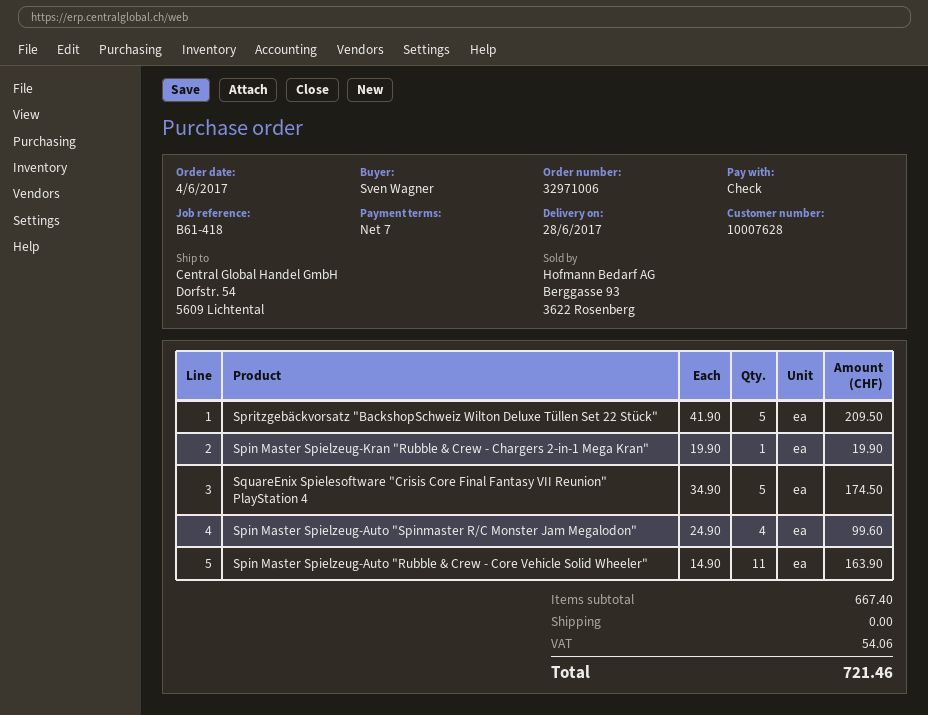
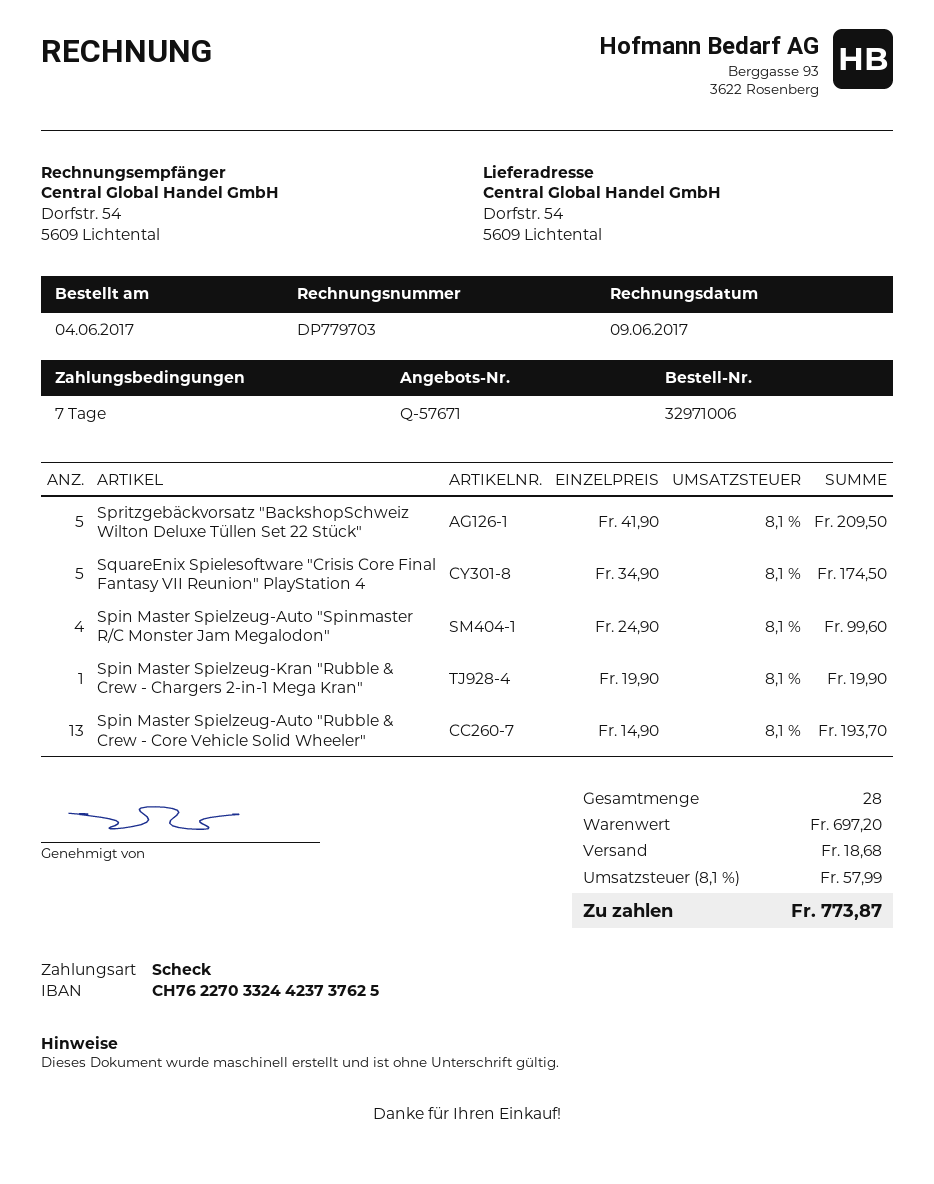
Spin Master Spielzeug-Auto "Rubble & Crew - Core Vehicle Solid Wheeler": 11 x 14.90 = 163.90 -> 13 x 14.90 = 193.70
subtotal: 667.40 -> 697.20
shipping: 0.00 -> 18.68
tax: 54.06 -> 57.99
total: 721.46 -> 773.87

